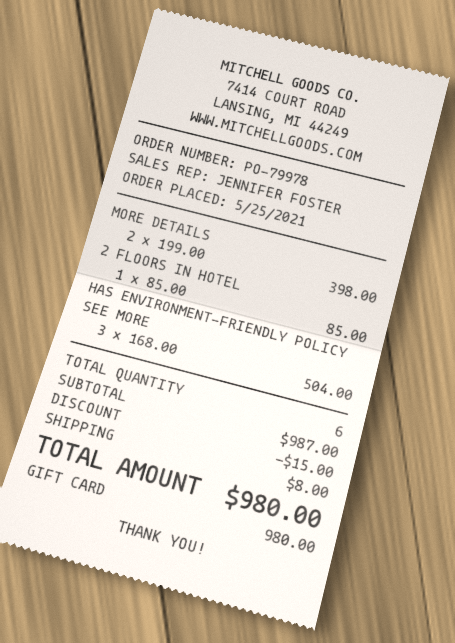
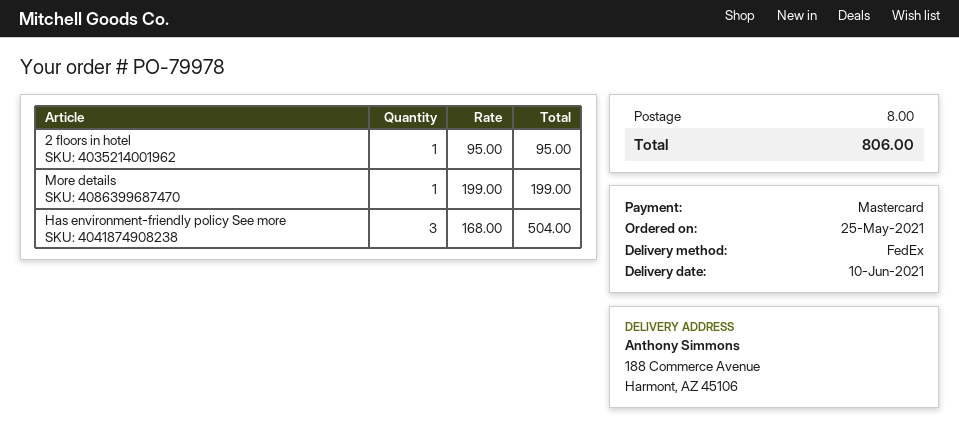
payment method: gift card -> Mastercard
MORE DETAILS: 2 x 199.00 = 398.00 -> 1 x 199.00 = 199.00
2 FLOORS IN HOTEL: 1 x 85.00 = 85.00 -> 1 x 95.00 = 95.00
discount: 15.00 -> none
total: 980.00 -> 806.00

